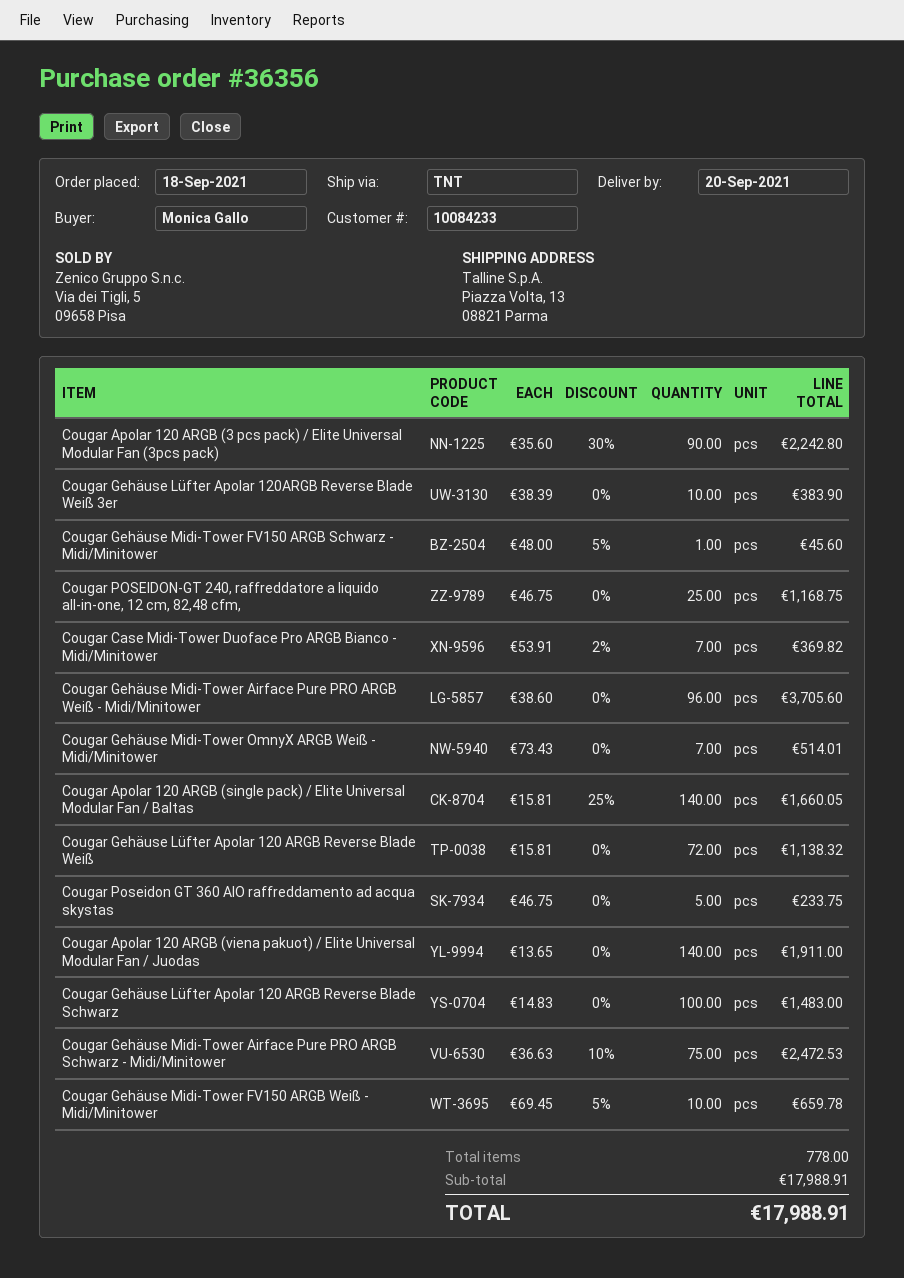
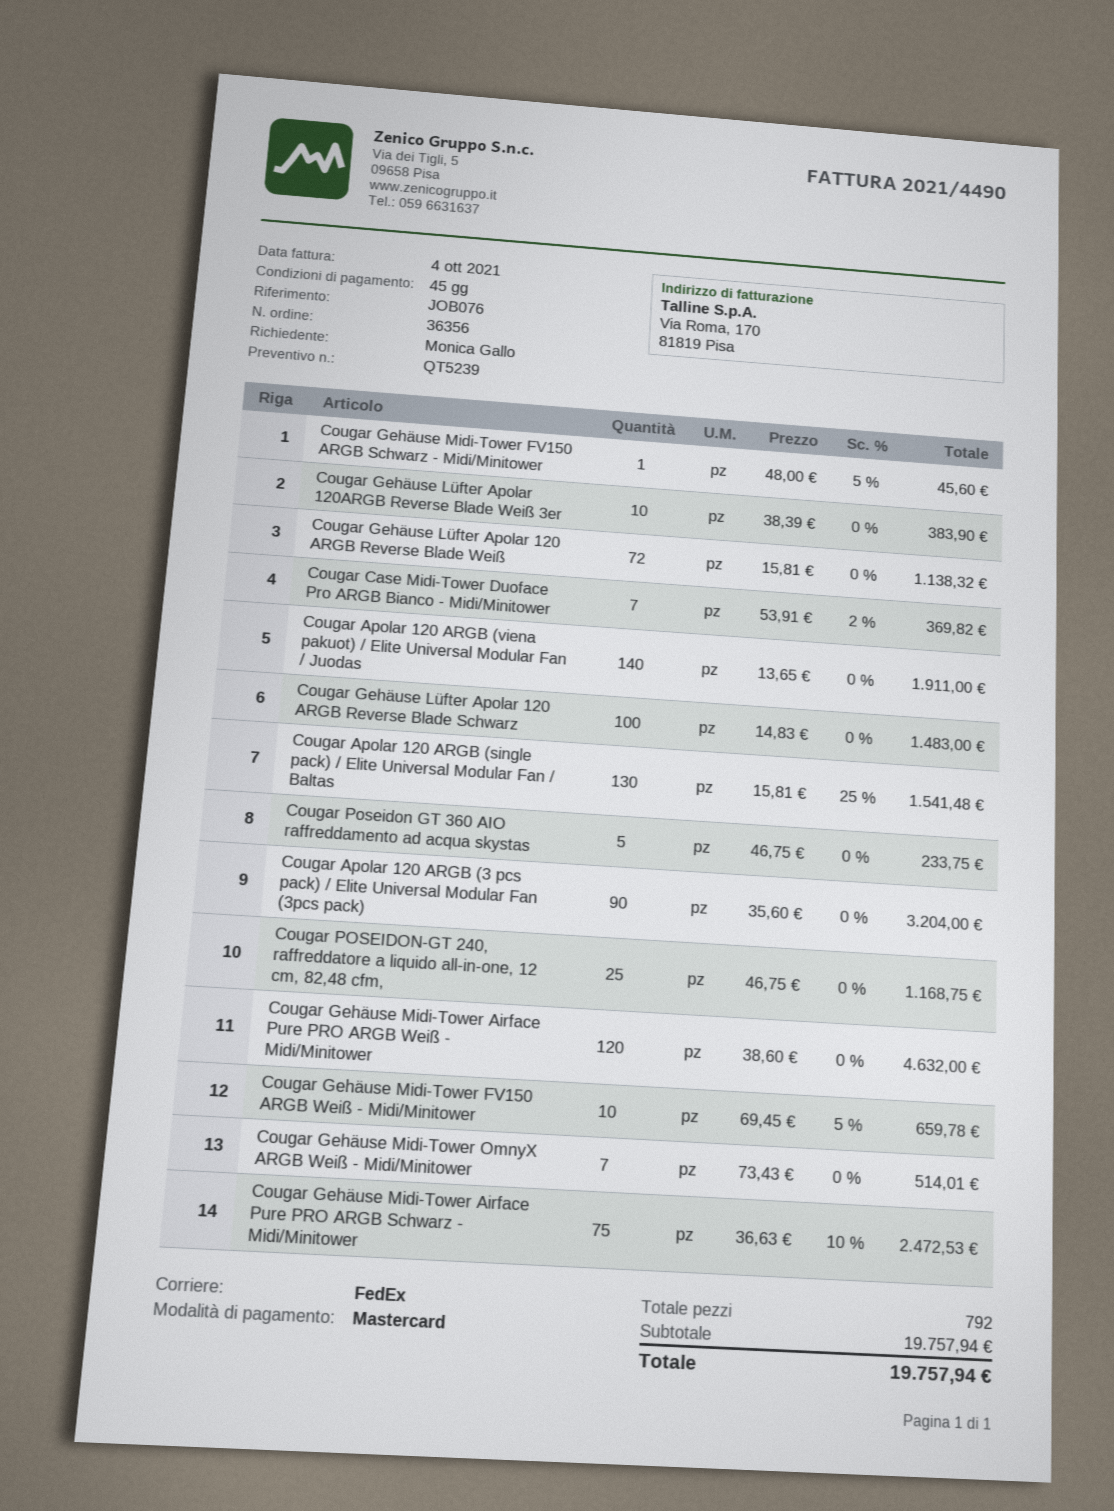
shipping method: TNT -> FedEx
Cougar Apolar 120 ARGB (3 pcs pack) / Elite Universal Modular Fan (3pcs pack): 90 x 35.60 - 30% = 2242.80 -> 90 x 35.60 = 3204.00
Cougar Gehäuse Midi-Tower Airface Pure PRO ARGB Weiß - Midi/Minitower: 96 x 38.60 = 3705.60 -> 120 x 38.60 = 4632.00
Cougar Apolar 120 ARGB (single pack) / Elite Universal Modular Fan / Baltas: 140 x 15.81 - 25% = 1660.05 -> 130 x 15.81 - 25% = 1541.48
total quantity: 778 -> 792
subtotal: 17988.91 -> 19757.94
total: 17988.91 -> 19757.94

